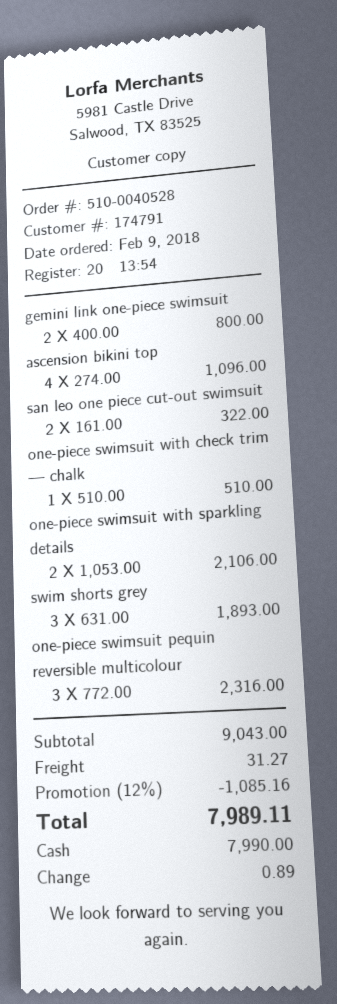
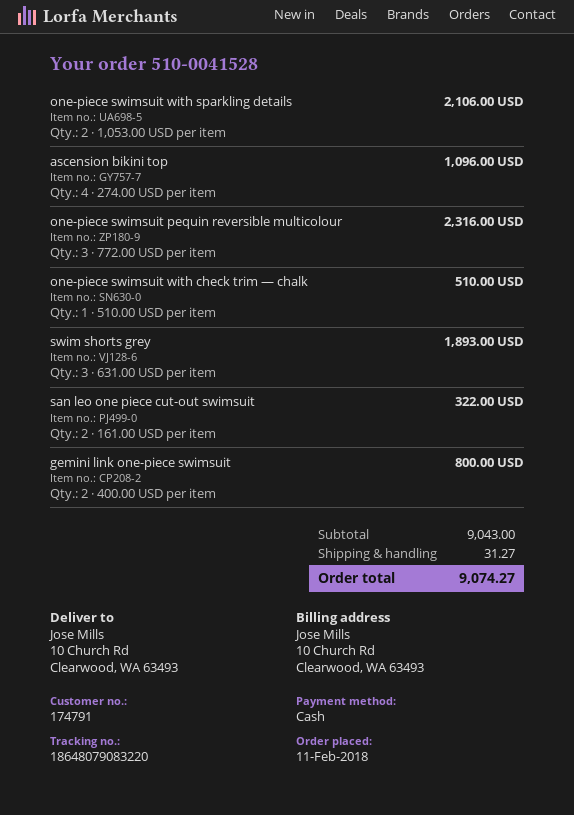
order number: 510-0040528 -> 510-0041528
order date: 2018-02-09 -> 2018-02-11
discount: 12% = 1085.16 -> none
total: 7989.11 -> 9074.27

